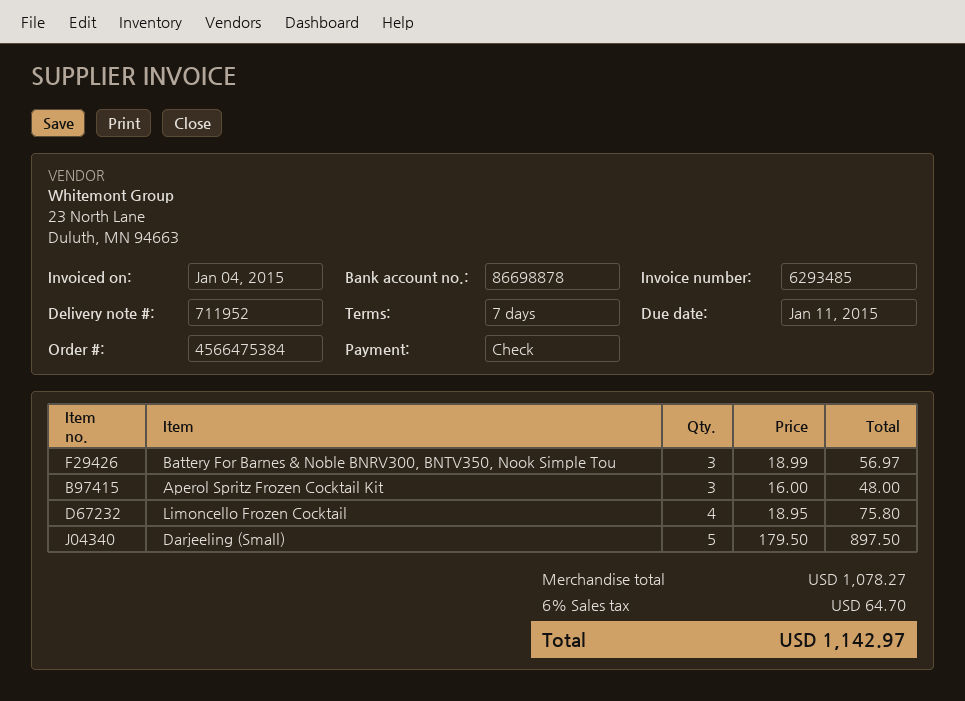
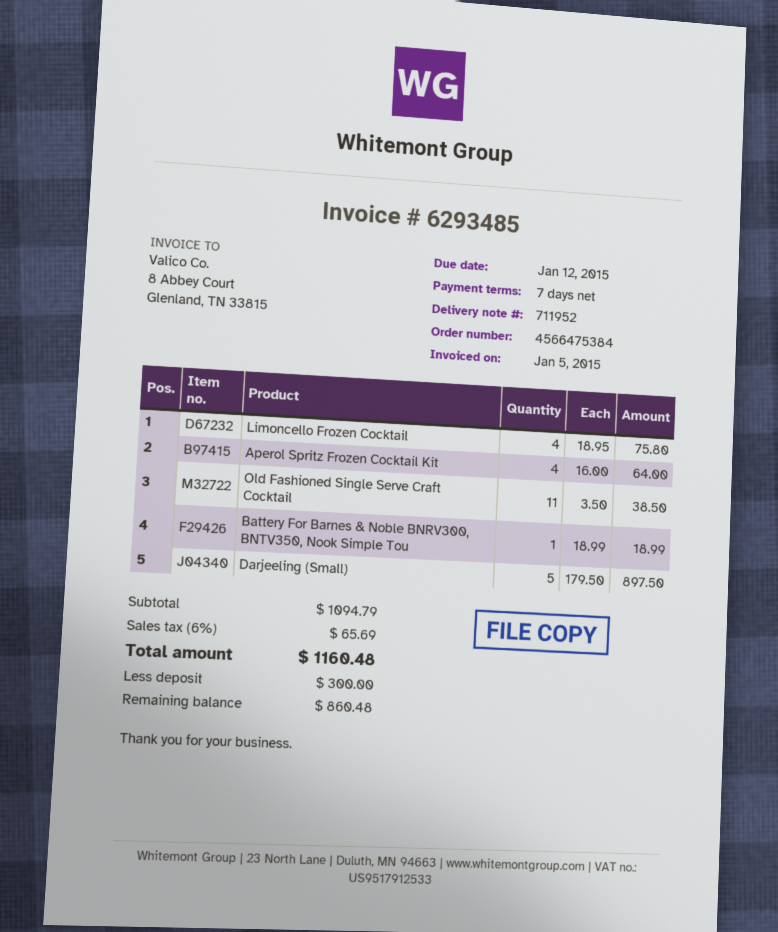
invoice date: 2015-01-04 -> 2015-01-05
due date: 2015-01-11 -> 2015-01-12
Battery For Barnes & Noble BNRV300, BNTV350, Nook Simple Tou: 3 x 18.99 = 56.97 -> 1 x 18.99 = 18.99
Aperol Spritz Frozen Cocktail Kit: 3 x 16.00 = 48.00 -> 4 x 16.00 = 64.00
Old Fashioned Single Serve Craft Cocktail: none -> 11 x 3.50 = 38.50
subtotal: 1078.27 -> 1094.79
tax: 6% = 64.70 -> 6% = 65.69
total: 1142.97 -> 1160.48

